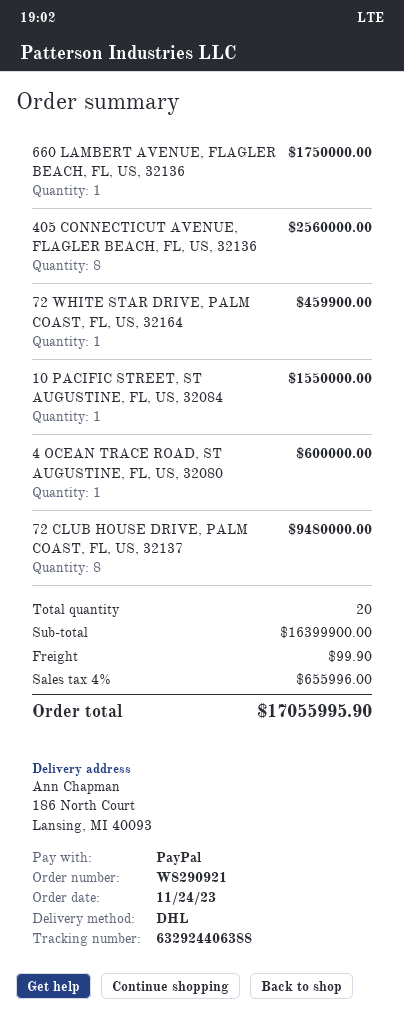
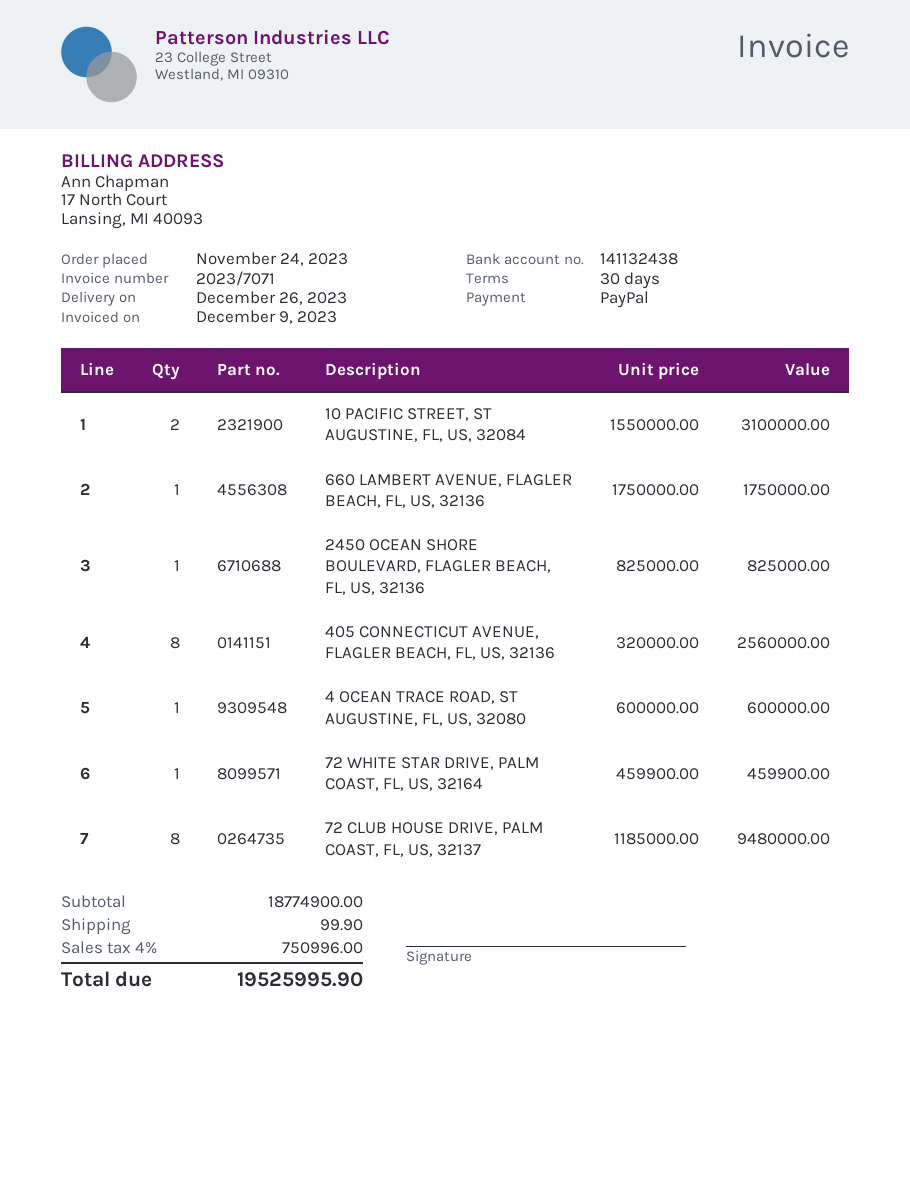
10 PACIFIC STREET, ST AUGUSTINE, FL, US, 32084: 1 for 1550000.00 -> 2 for 3100000.00
2450 OCEAN SHORE BOULEVARD, FLAGLER BEACH, FL, US, 32136: none -> 1 for 825000.00
subtotal: 16399900.00 -> 18774900.00
tax: 4% = 655996.00 -> 4% = 750996.00
total: 17055995.90 -> 19525995.90

